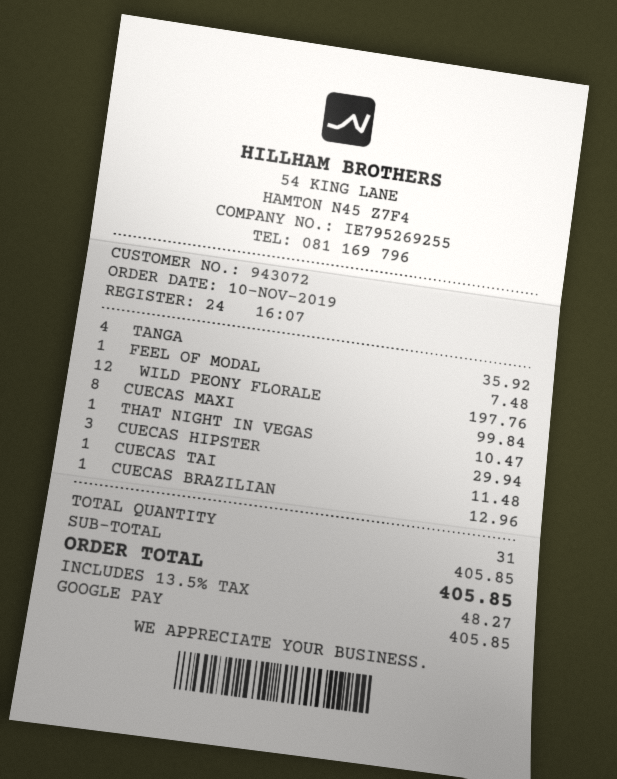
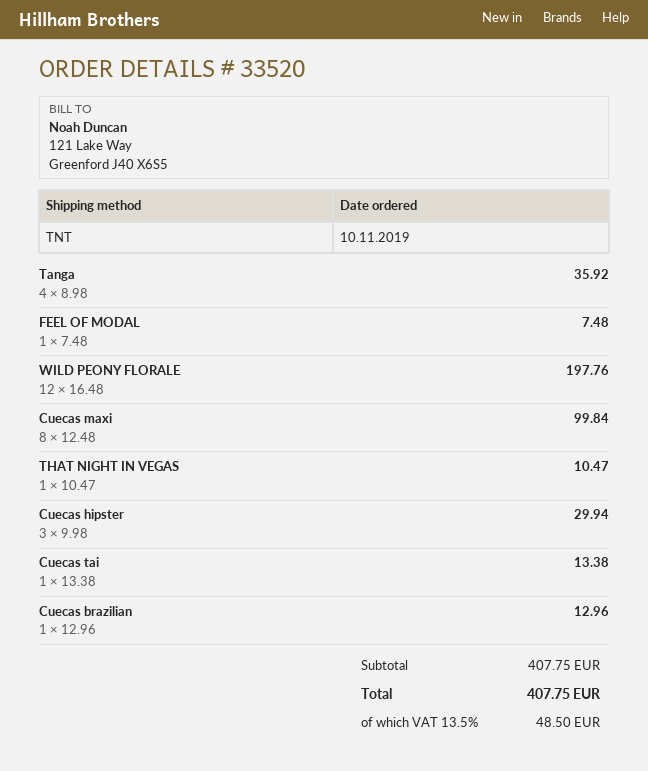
CUECAS TAI: 1 for 11.48 -> 1 for 13.38
subtotal: 405.85 -> 407.75
tax: 13.5% = 48.27 -> 13.5% = 48.50
total: 405.85 -> 407.75

